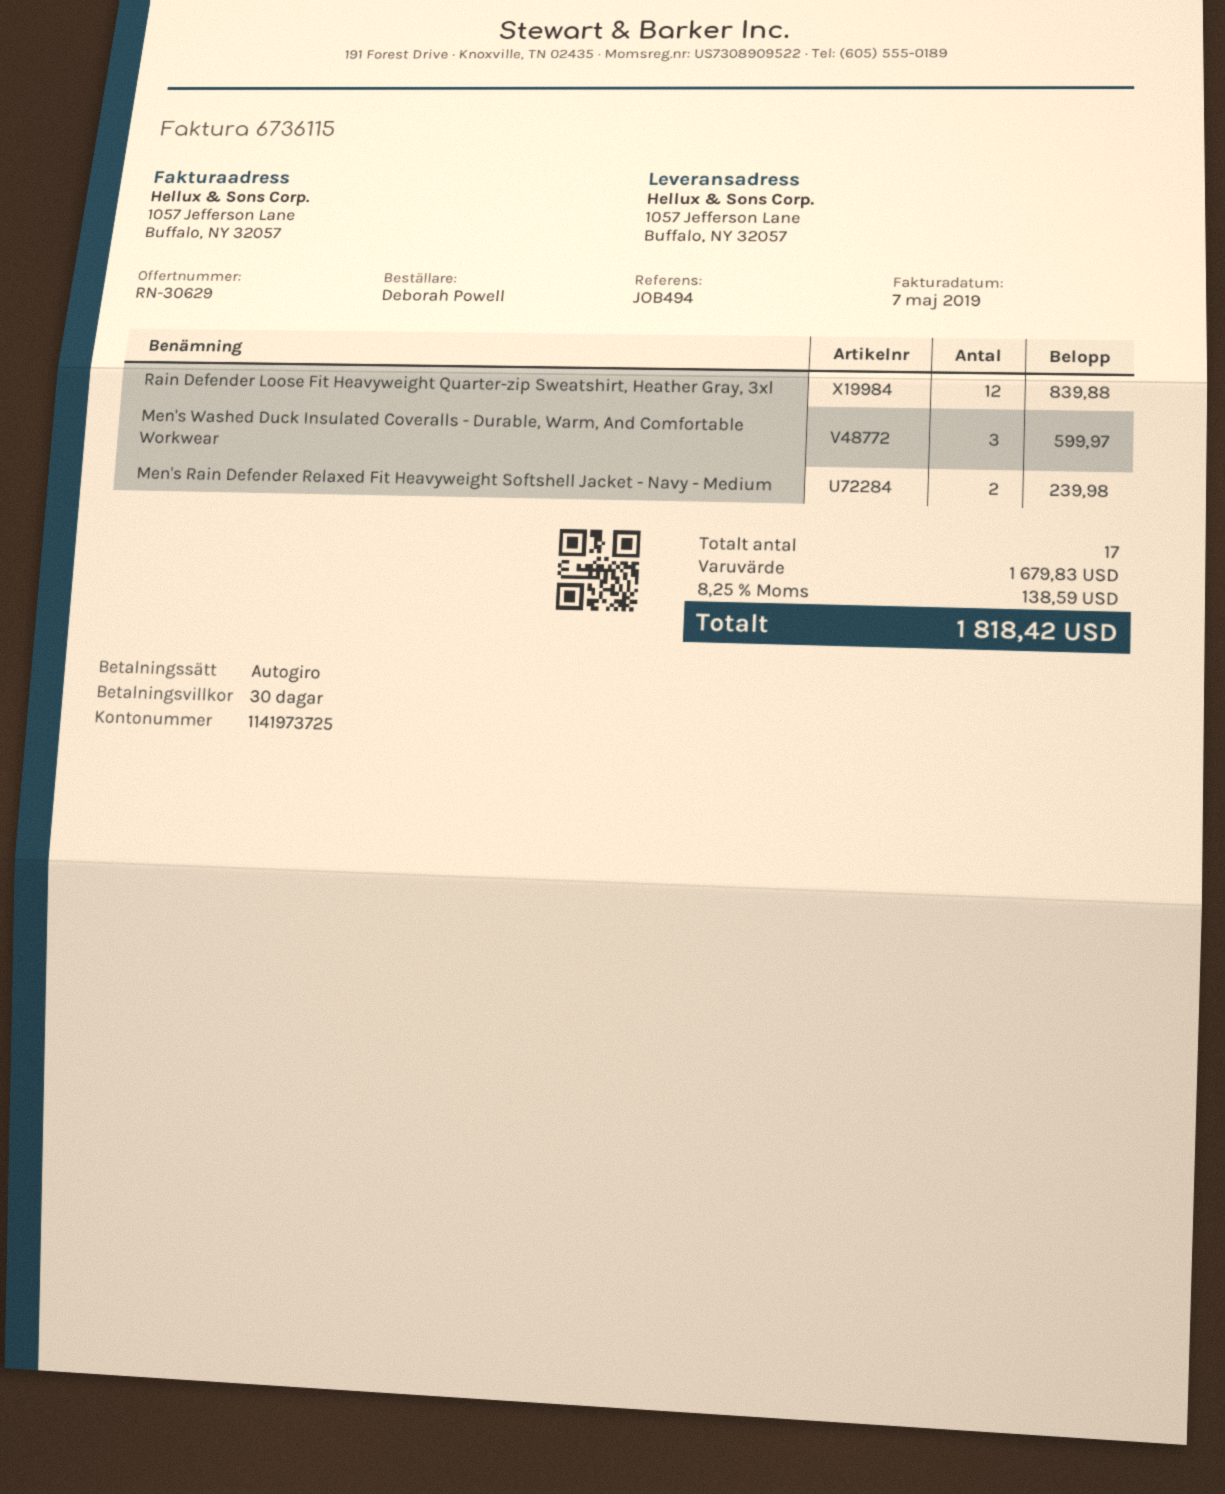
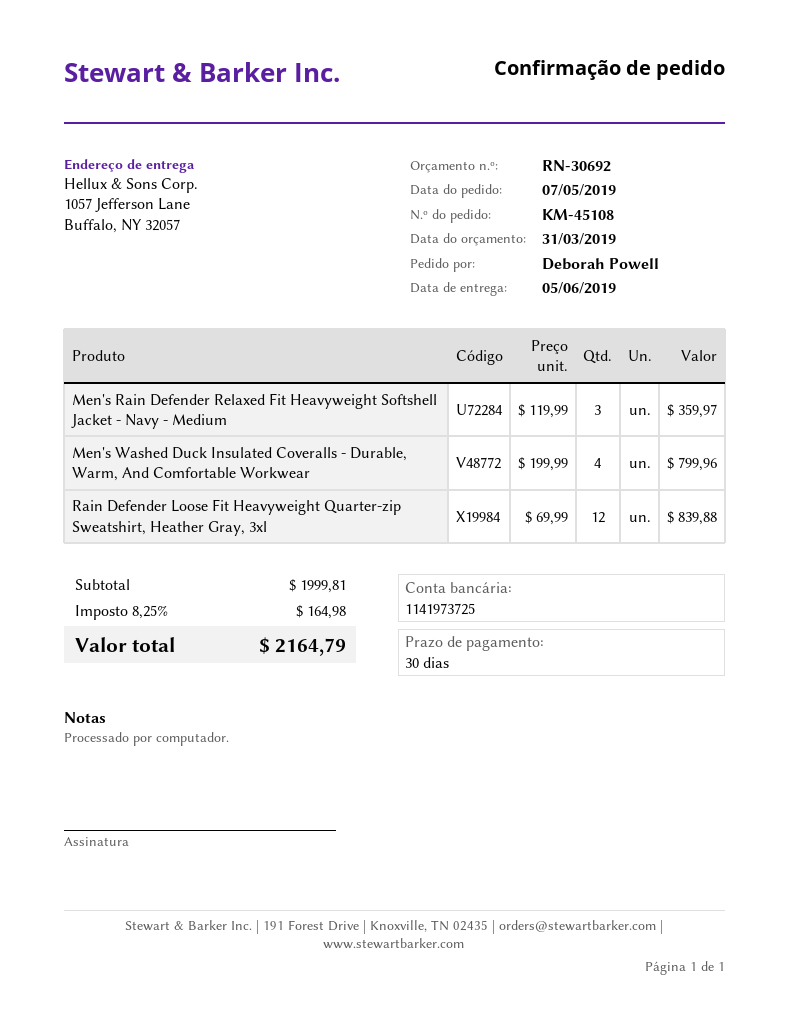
quote number: RN-30629 -> RN-30692
Men's Washed Duck Insulated Coveralls - Durable, Warm, And Comfortable Workwear: 3 for 599.97 -> 4 for 799.96
Men's Rain Defender Relaxed Fit Heavyweight Softshell Jacket - Navy - Medium: 2 for 239.98 -> 3 for 359.97
subtotal: 1679.83 -> 1999.81
tax: 8.25% = 138.59 -> 8.25% = 164.98
total: 1818.42 -> 2164.79

